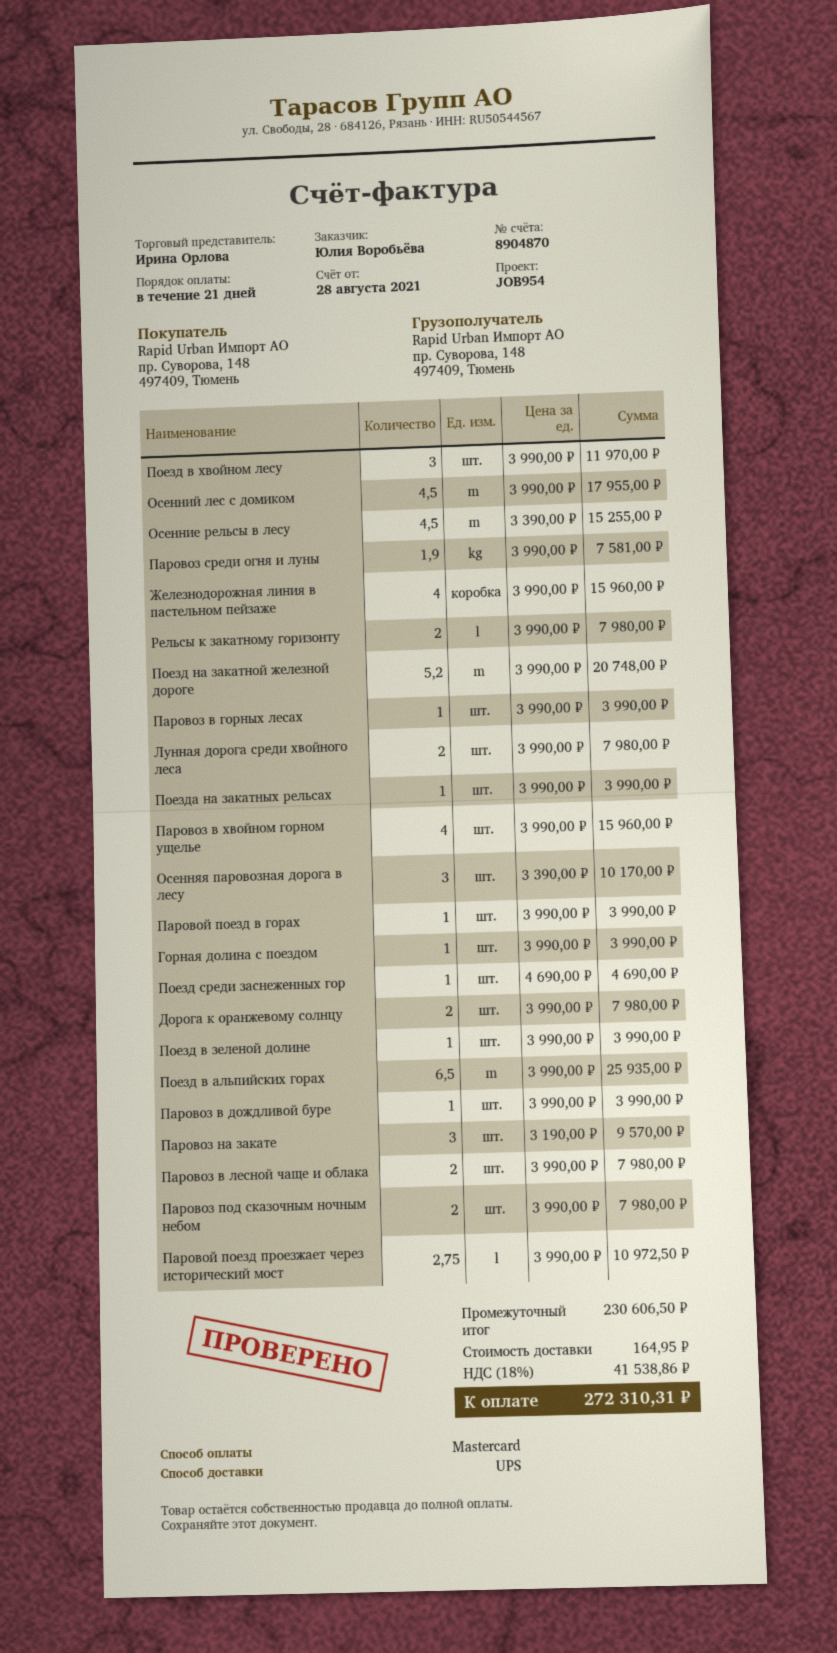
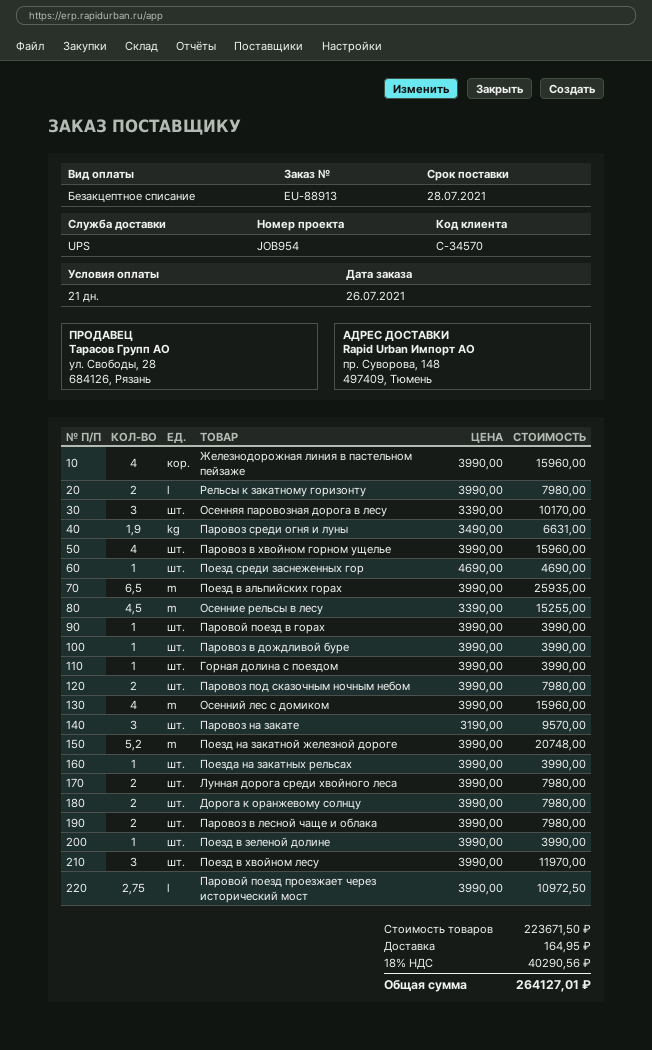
payment method: Mastercard -> direct debit
Осенний лес с домиком: 4.5 x 3990.00 = 17955.00 -> 4 x 3990.00 = 15960.00
Паровоз среди огня и луны: 1.9 x 3990.00 = 7581.00 -> 1.9 x 3490.00 = 6631.00
Паровоз в горных лесах: 1 x 3990.00 = 3990.00 -> none
subtotal: 230606.50 -> 223671.50
tax: 18% = 41538.86 -> 18% = 40290.56
total: 272310.31 -> 264127.01

